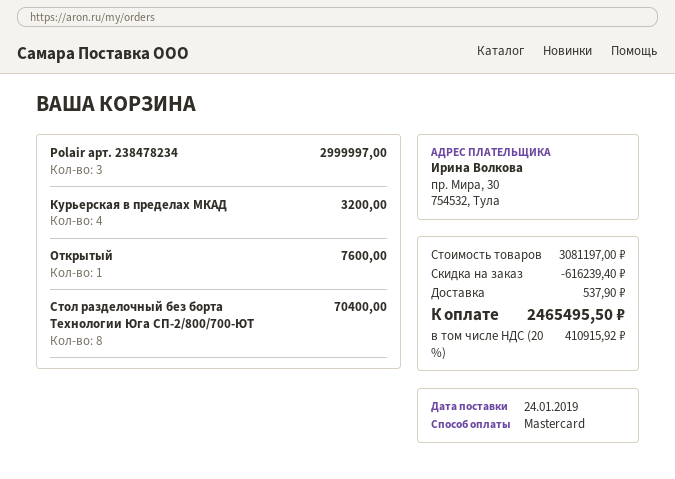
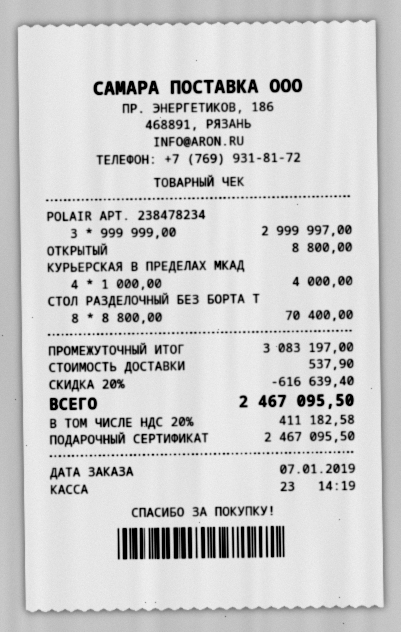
payment method: Mastercard -> gift card
Курьерская в пределах МКАД: 4 for 3200.00 -> 4 for 4000.00
Открытый: 1 for 7600.00 -> 1 for 8800.00
subtotal: 3081197.00 -> 3083197.00
discount: 616239.40 -> 616639.40
tax: 20% = 410915.92 -> 20% = 411182.58
total: 2465495.50 -> 2467095.50

